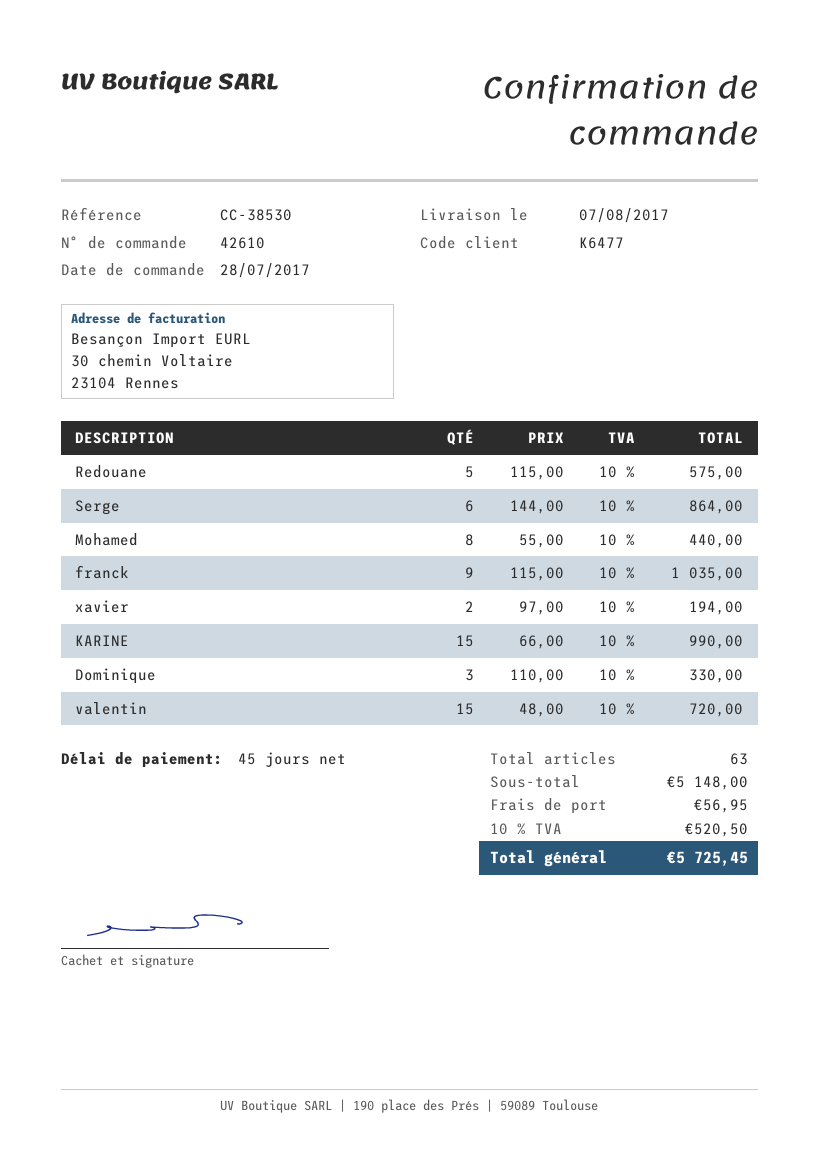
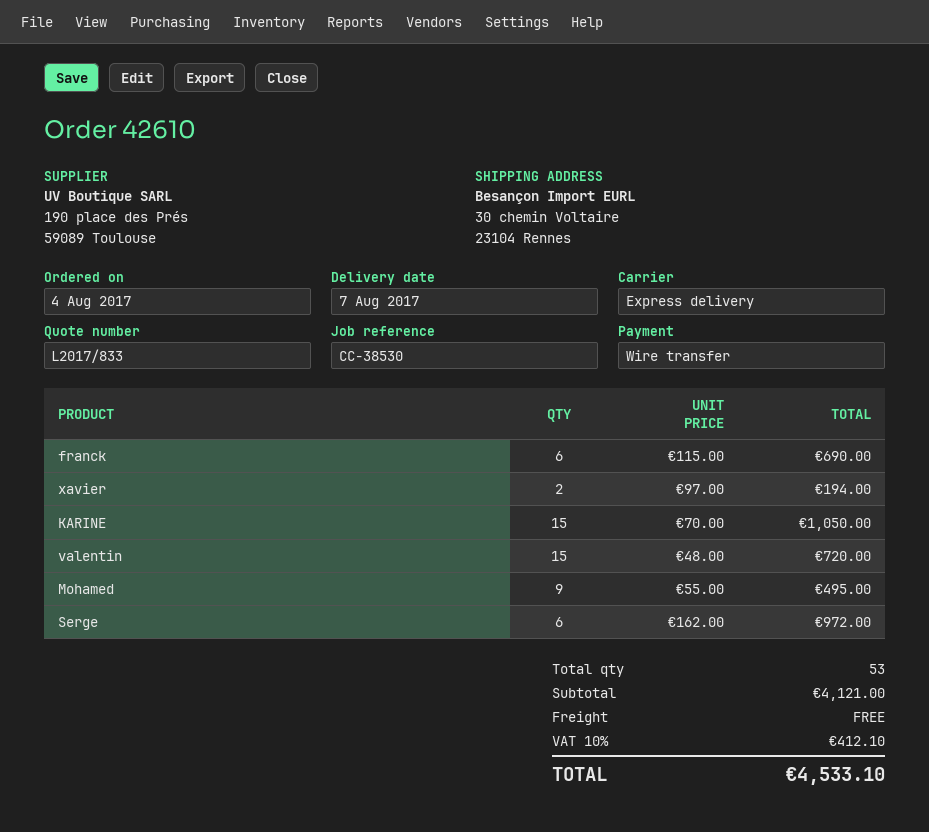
order date: 2017-07-28 -> 2017-08-04
Redouane: 5 x 115.00 = 575.00 -> none
Serge: 6 x 144.00 = 864.00 -> 6 x 162.00 = 972.00
Mohamed: 8 x 55.00 = 440.00 -> 9 x 55.00 = 495.00
franck: 9 x 115.00 = 1035.00 -> 6 x 115.00 = 690.00
KARINE: 15 x 66.00 = 990.00 -> 15 x 70.00 = 1050.00
Dominique: 3 x 110.00 = 330.00 -> none
total quantity: 63 -> 53
subtotal: 5148.00 -> 4121.00
shipping: 56.95 -> 0.00
tax: 10% = 520.50 -> 10% = 412.10
total: 5725.45 -> 4533.10

